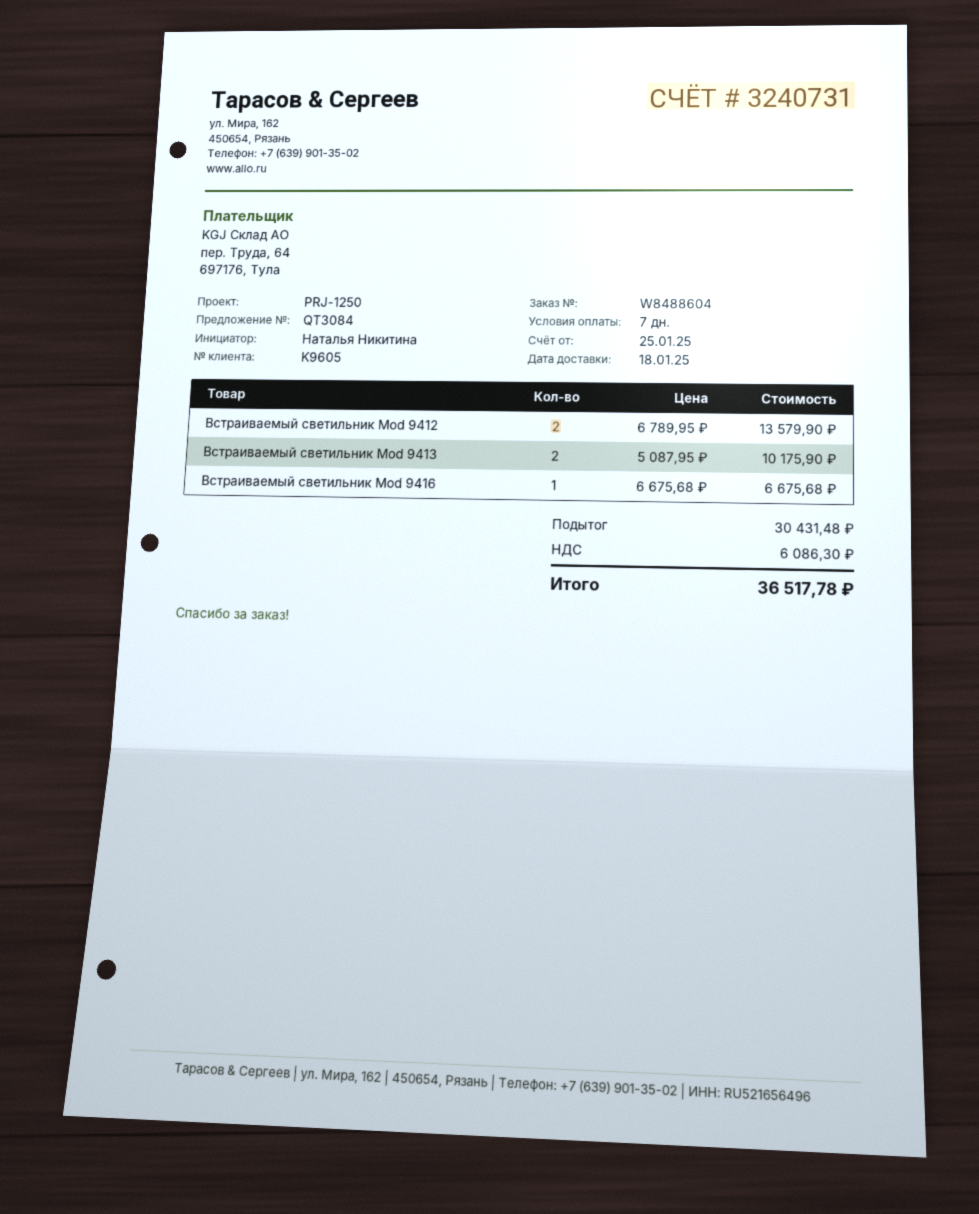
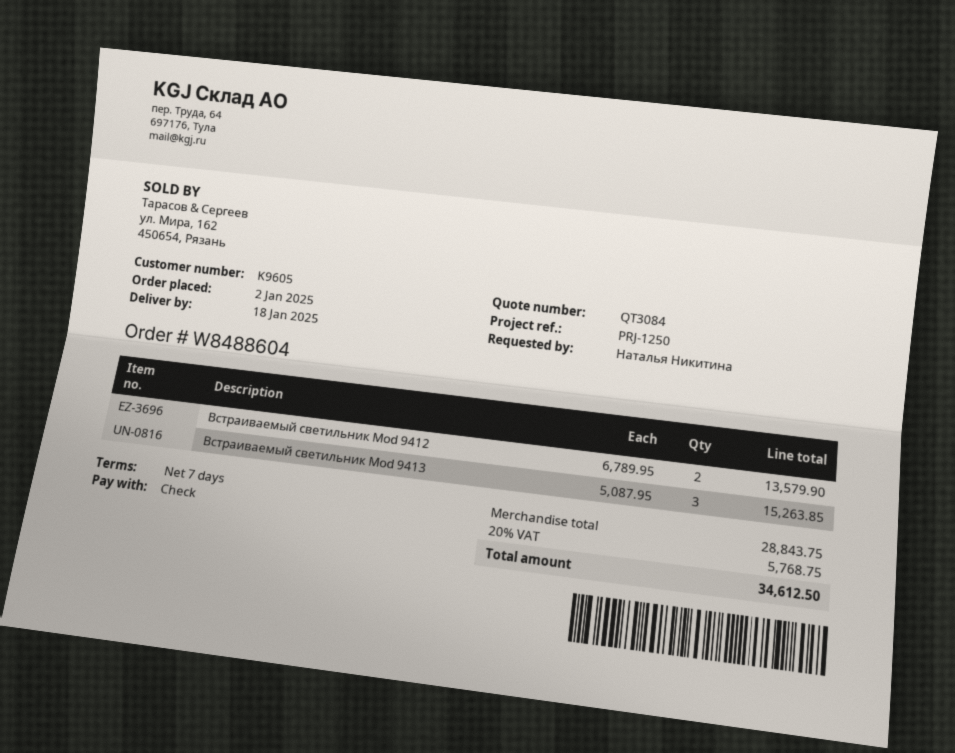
Встраиваемый светильник Mod 9413: 2 x 5087.95 = 10175.90 -> 3 x 5087.95 = 15263.85
Встраиваемый светильник Mod 9416: 1 x 6675.68 = 6675.68 -> none
subtotal: 30431.48 -> 28843.75
tax: 6086.30 -> 5768.75
total: 36517.78 -> 34612.50

